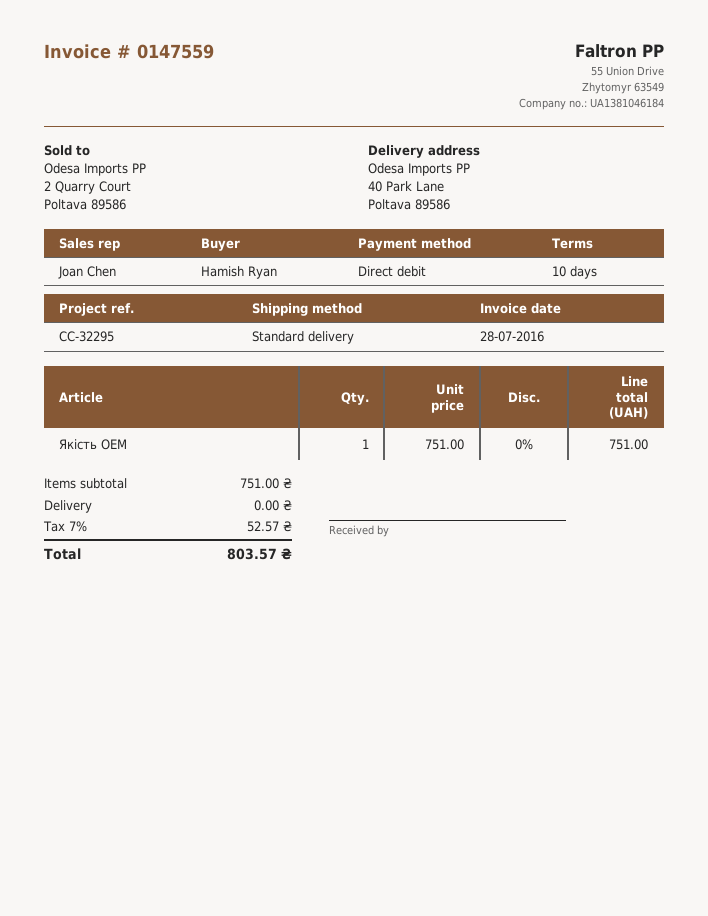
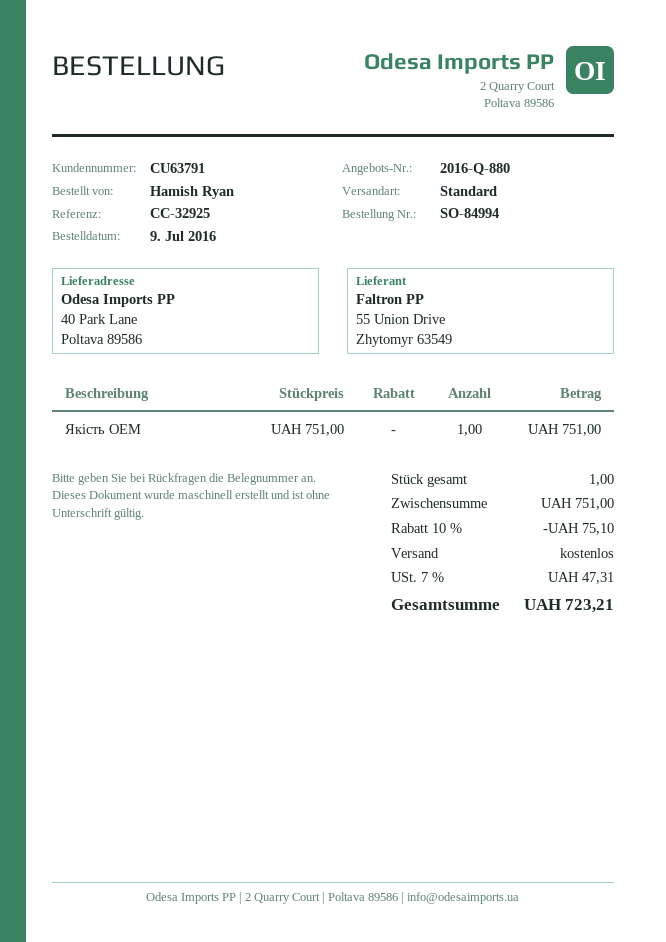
reference: CC-32295 -> CC-32925
discount: none -> 10% = 75.10
tax: 7% = 52.57 -> 7% = 47.31
total: 803.57 -> 723.21

